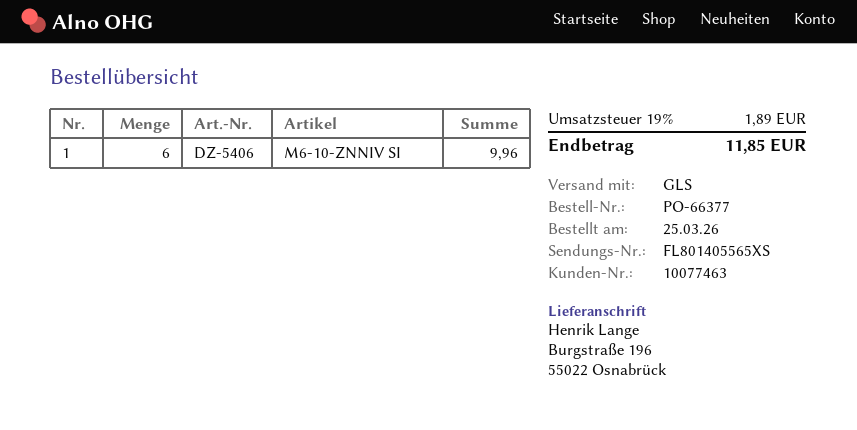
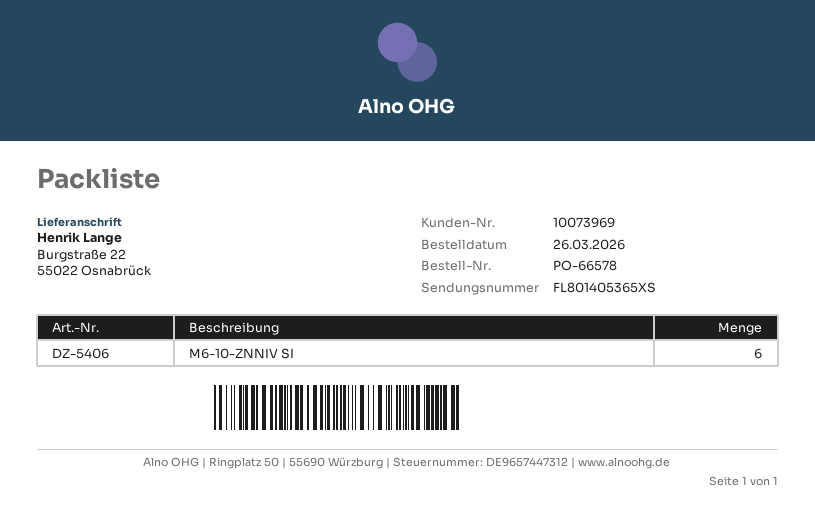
order number: PO-66377 -> PO-66578
order date: 2026-03-25 -> 2026-03-26
customer number: 10077463 -> 10073969
tracking number: FL801405565XS -> FL801405365XS
ship to: Burgstraße 196, 55022 Osnabrück -> Burgstraße 22, 55022 Osnabrück

